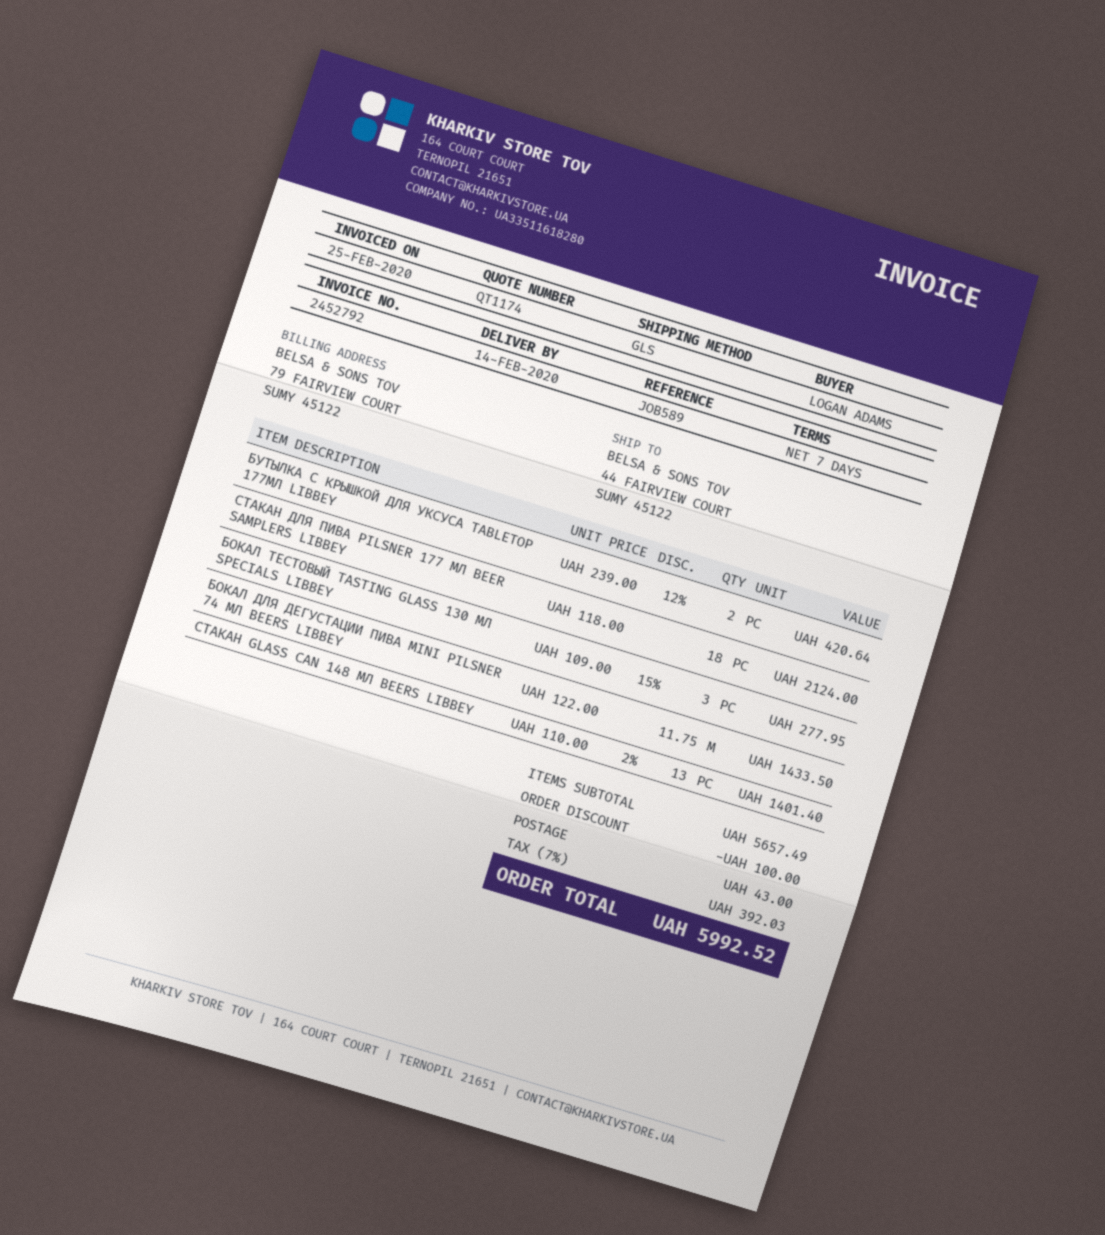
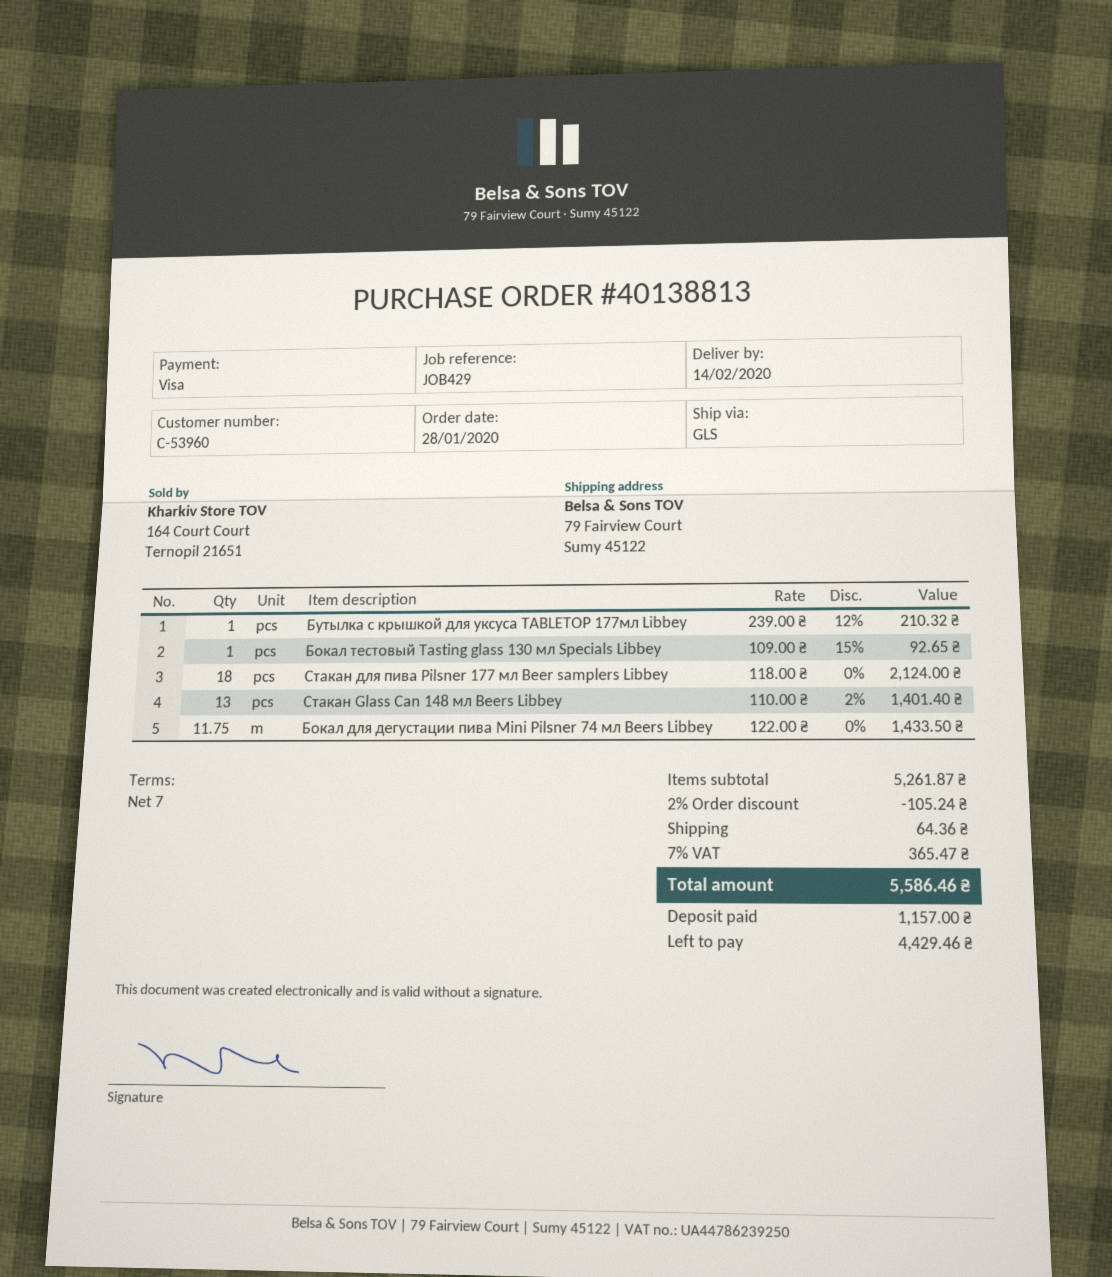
reference: JOB589 -> JOB429
ship to: 44 FAIRVIEW COURT, SUMY 45122 -> 79 Fairview Court, Sumy 45122
БУТЫЛКА С КРЫШКОЙ ДЛЯ УКСУСА TABLETOP 177МЛ LIBBEY: 2 x 239.00 - 12% = 420.64 -> 1 x 239.00 - 12% = 210.32
БОКАЛ ТЕСТОВЫЙ TASTING GLASS 130 МЛ SPECIALS LIBBEY: 3 x 109.00 - 15% = 277.95 -> 1 x 109.00 - 15% = 92.65
subtotal: 5657.49 -> 5261.87
discount: 100.00 -> 105.24
shipping: 43.00 -> 64.36
tax: 7% = 392.03 -> 7% = 365.47
total: 5992.52 -> 5586.46

